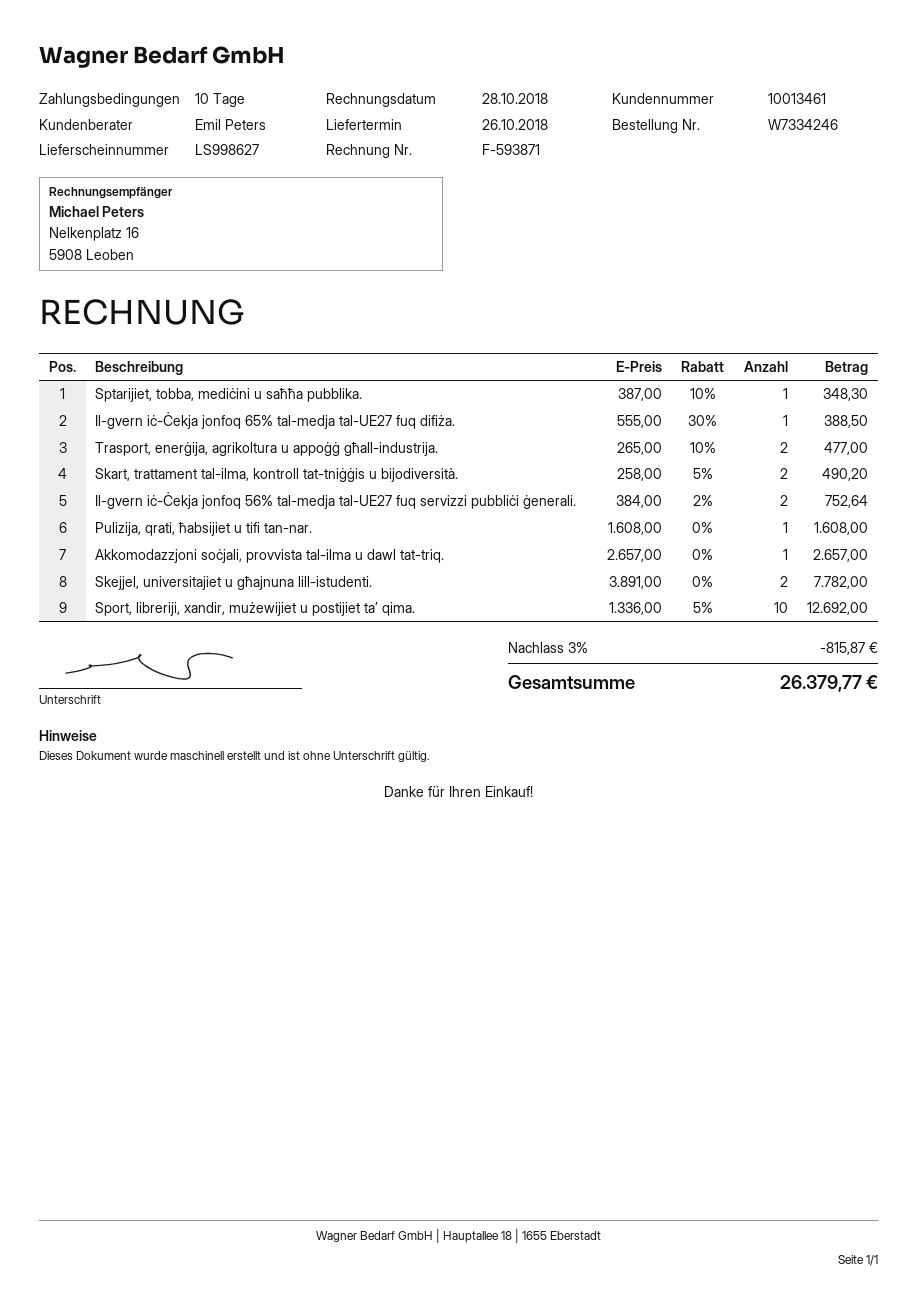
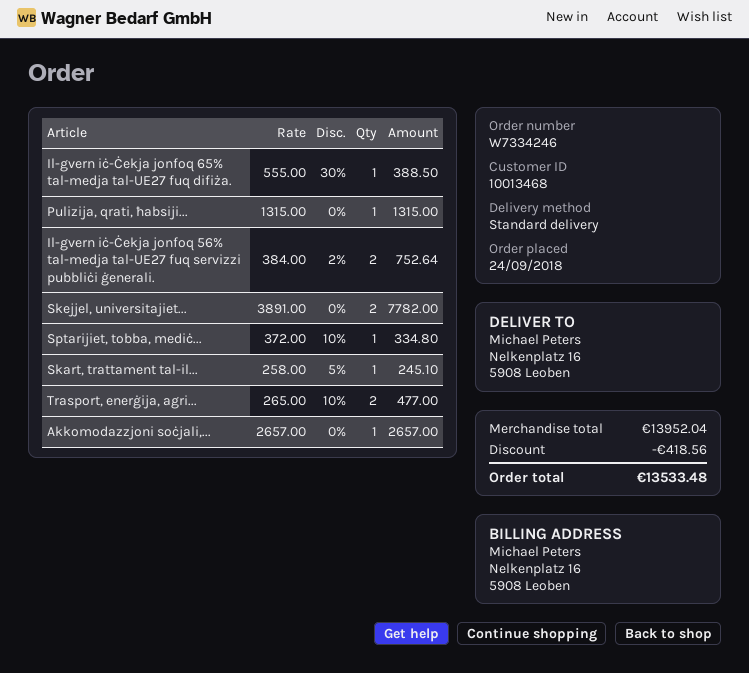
customer number: 10013461 -> 10013468
Sptarijiet, tobba, mediċini u saħħa pubblika.: 1 x 387.00 - 10% = 348.30 -> 1 x 372.00 - 10% = 334.80
Skart, trattament tal-ilma, kontroll tat-tniġġis u bijodiversità.: 2 x 258.00 - 5% = 490.20 -> 1 x 258.00 - 5% = 245.10
Pulizija, qrati, ħabsijiet u tifi tan-nar.: 1 x 1608.00 = 1608.00 -> 1 x 1315.00 = 1315.00
Sport, libreriji, xandir, mużewijiet u postijiet ta’ qima.: 10 x 1336.00 - 5% = 12692.00 -> none
discount: 815.87 -> 418.56
total: 26379.77 -> 13533.48

